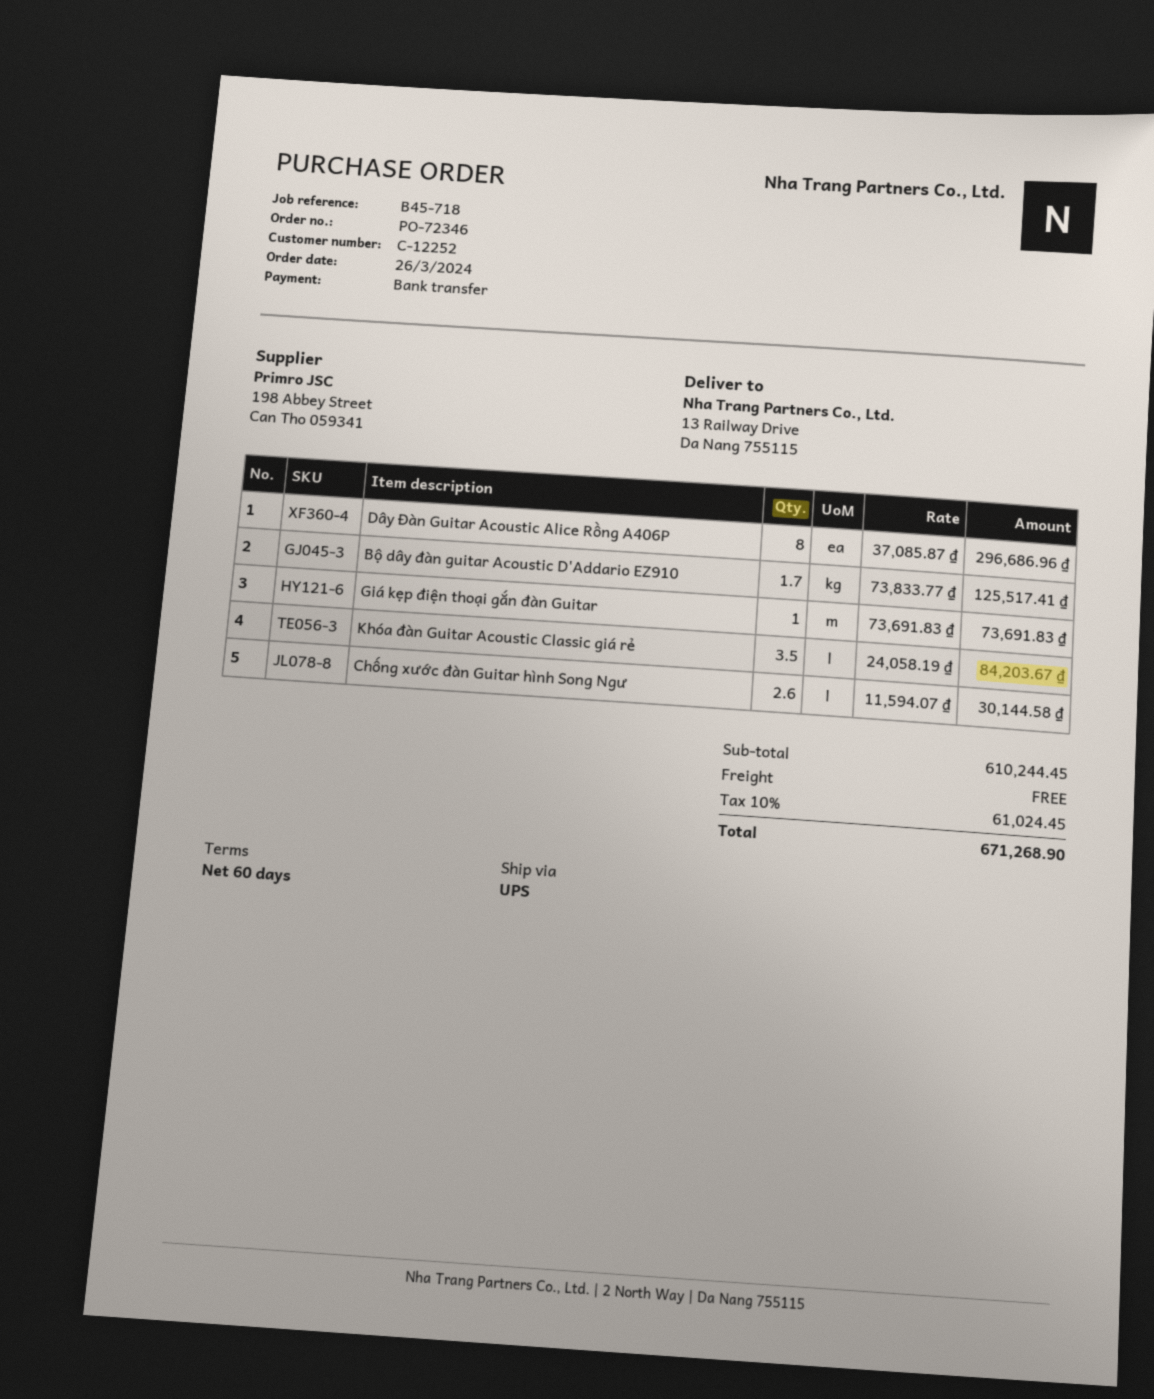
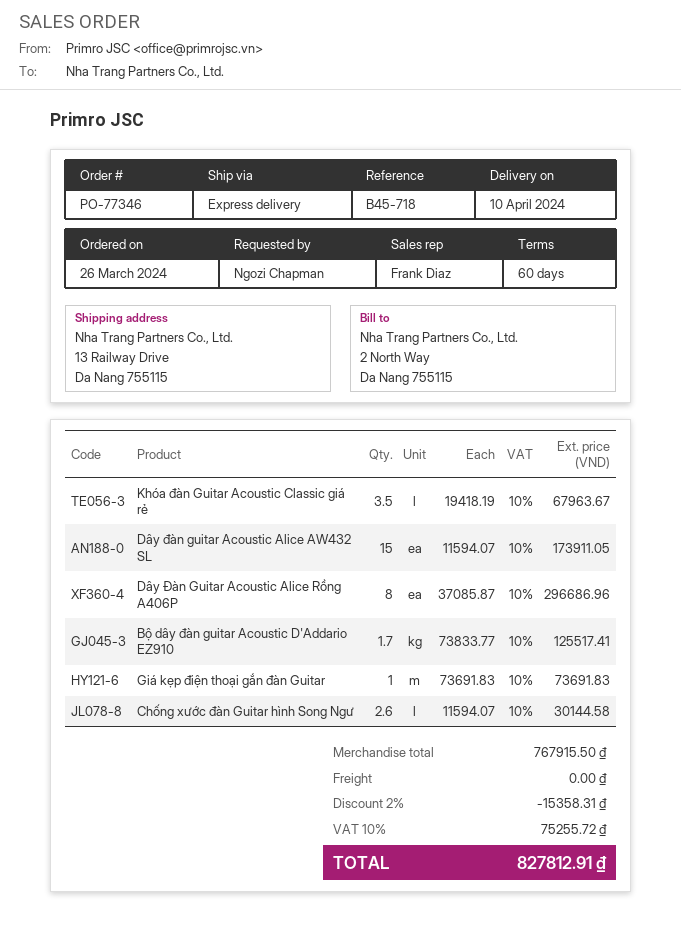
order number: PO-72346 -> PO-77346
shipping method: UPS -> express
Khóa đàn Guitar Acoustic Classic giá rẻ: 3.5 x 24058.19 = 84203.67 -> 3.5 x 19418.19 = 67963.67
Dây đàn guitar Acoustic Alice AW432 SL: none -> 15 x 11594.07 = 173911.05
subtotal: 610244.45 -> 767915.50
discount: none -> 2% = 15358.31
tax: 10% = 61024.45 -> 10% = 75255.72
total: 671268.90 -> 827812.91

